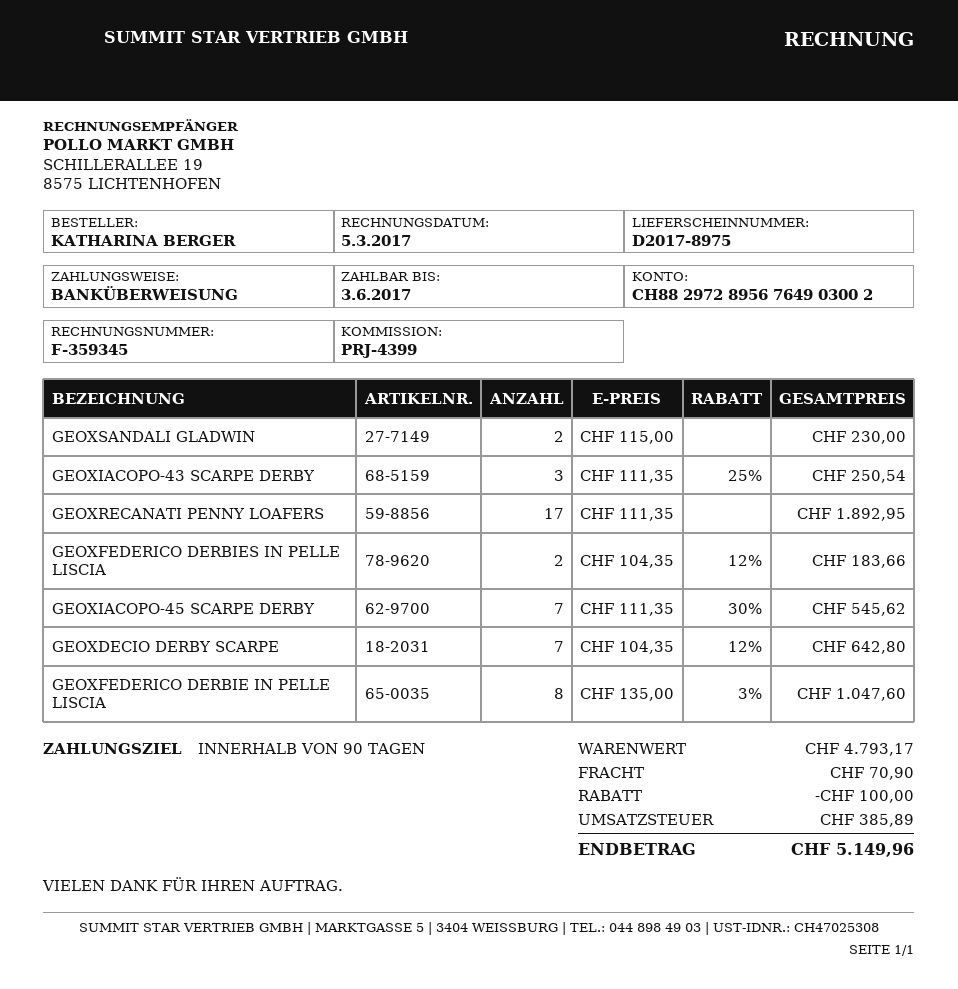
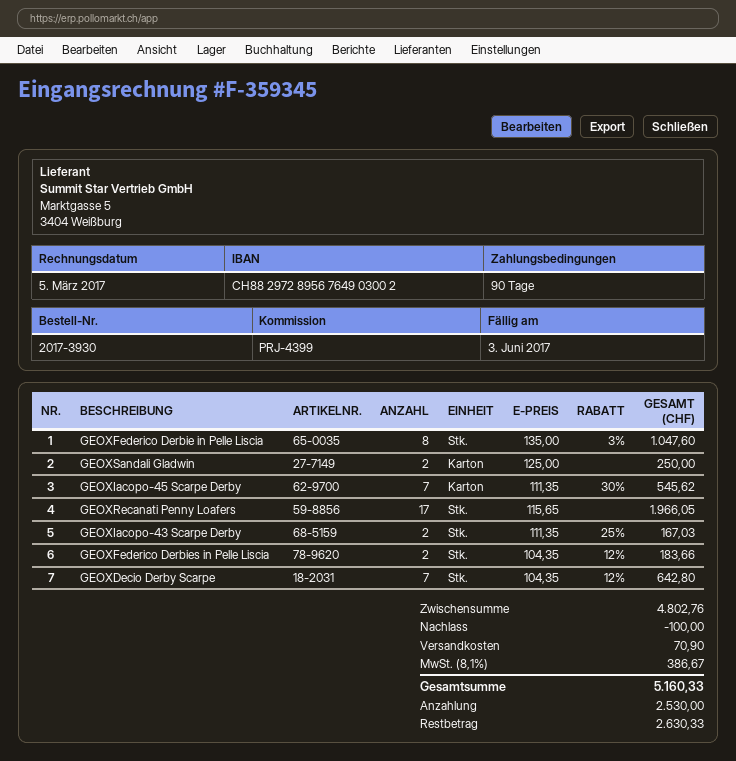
GEOXSANDALI GLADWIN: 2 x 115.00 = 230.00 -> 2 x 125.00 = 250.00
GEOXIACOPO-43 SCARPE DERBY: 3 x 111.35 - 25% = 250.54 -> 2 x 111.35 - 25% = 167.03
GEOXRECANATI PENNY LOAFERS: 17 x 111.35 = 1892.95 -> 17 x 115.65 = 1966.05
subtotal: 4793.17 -> 4802.76
tax: 385.89 -> 386.67
total: 5149.96 -> 5160.33

